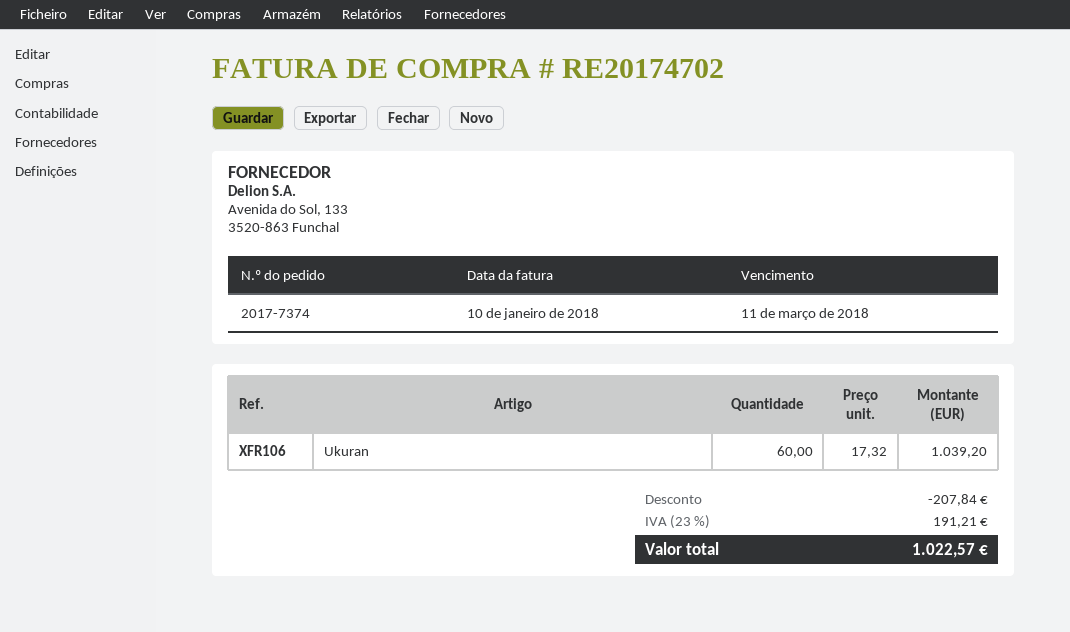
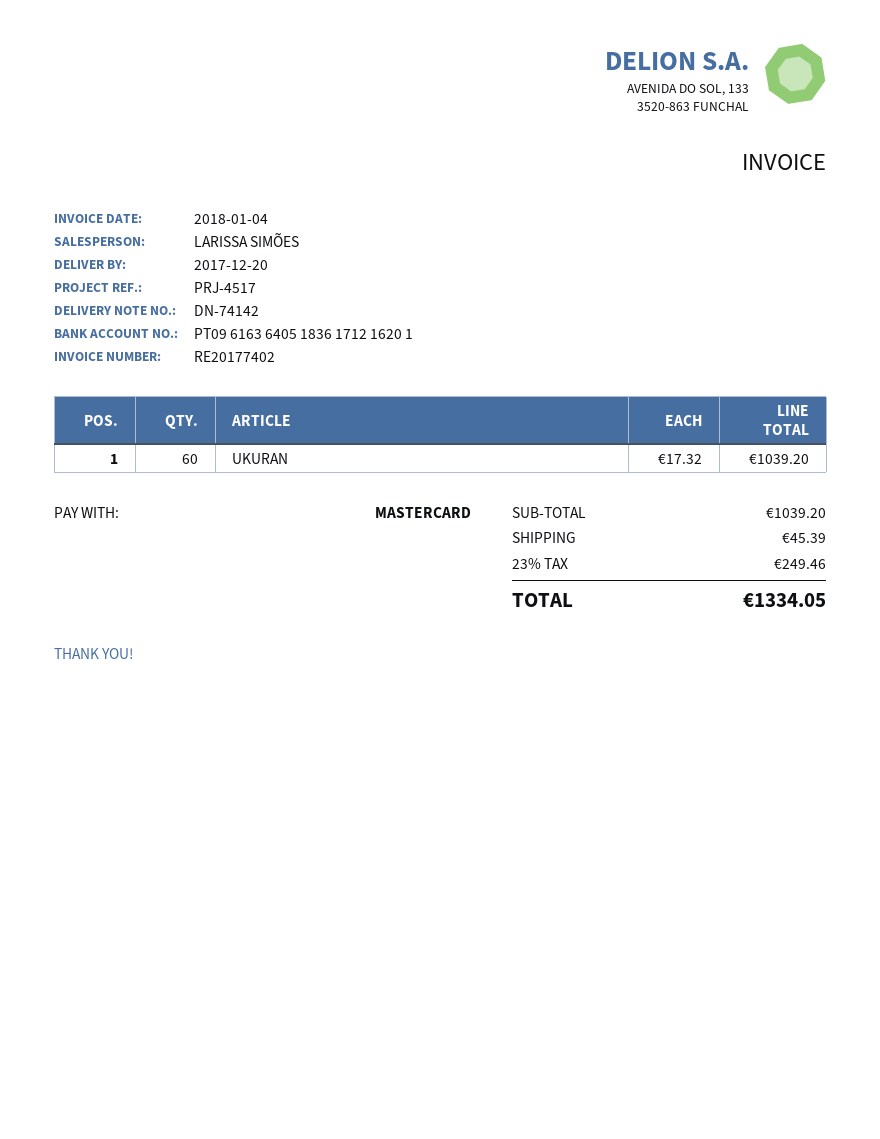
invoice number: RE20174702 -> RE20177402
invoice date: 2018-01-10 -> 2018-01-04
discount: 207.84 -> none
shipping: none -> 45.39
tax: 23% = 191.21 -> 23% = 249.46
total: 1022.57 -> 1334.05

